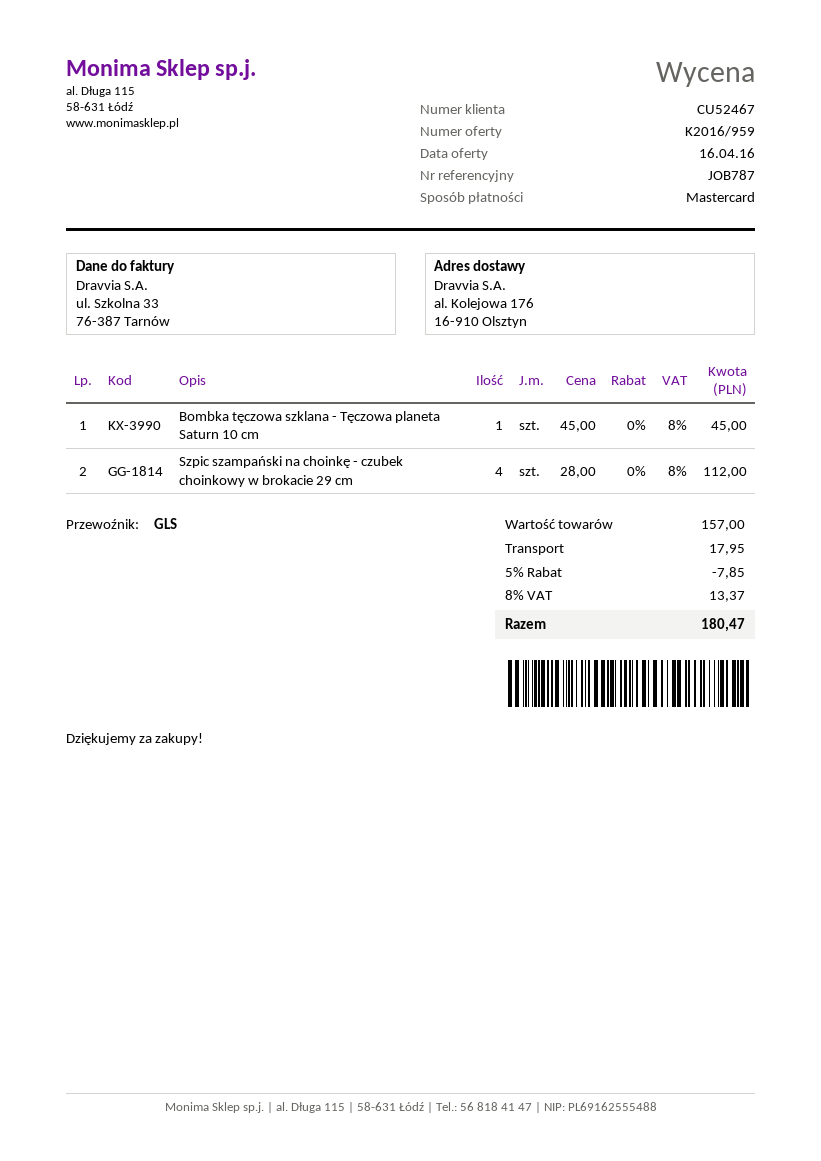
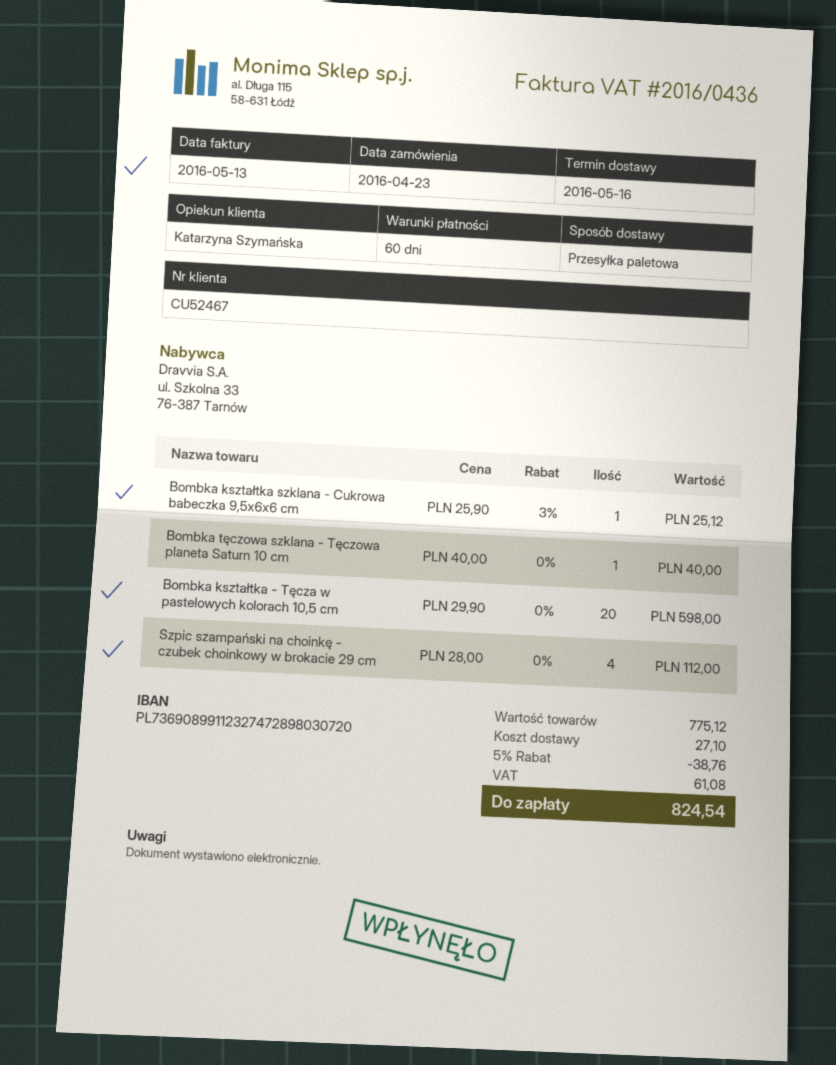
shipping method: GLS -> pallet freight
Bombka tęczowa szklana - Tęczowa planeta Saturn 10 cm: 1 x 45.00 = 45.00 -> 1 x 40.00 = 40.00
Bombka kształtka szklana - Cukrowa babeczka 9,5x6x6 cm: none -> 1 x 25.90 - 3% = 25.12
Bombka kształtka - Tęcza w pastelowych kolorach 10,5 cm: none -> 20 x 29.90 = 598.00
subtotal: 157.00 -> 775.12
discount: 5% = 7.85 -> 5% = 38.76
shipping: 17.95 -> 27.10
tax: 13.37 -> 61.08
total: 180.47 -> 824.54

